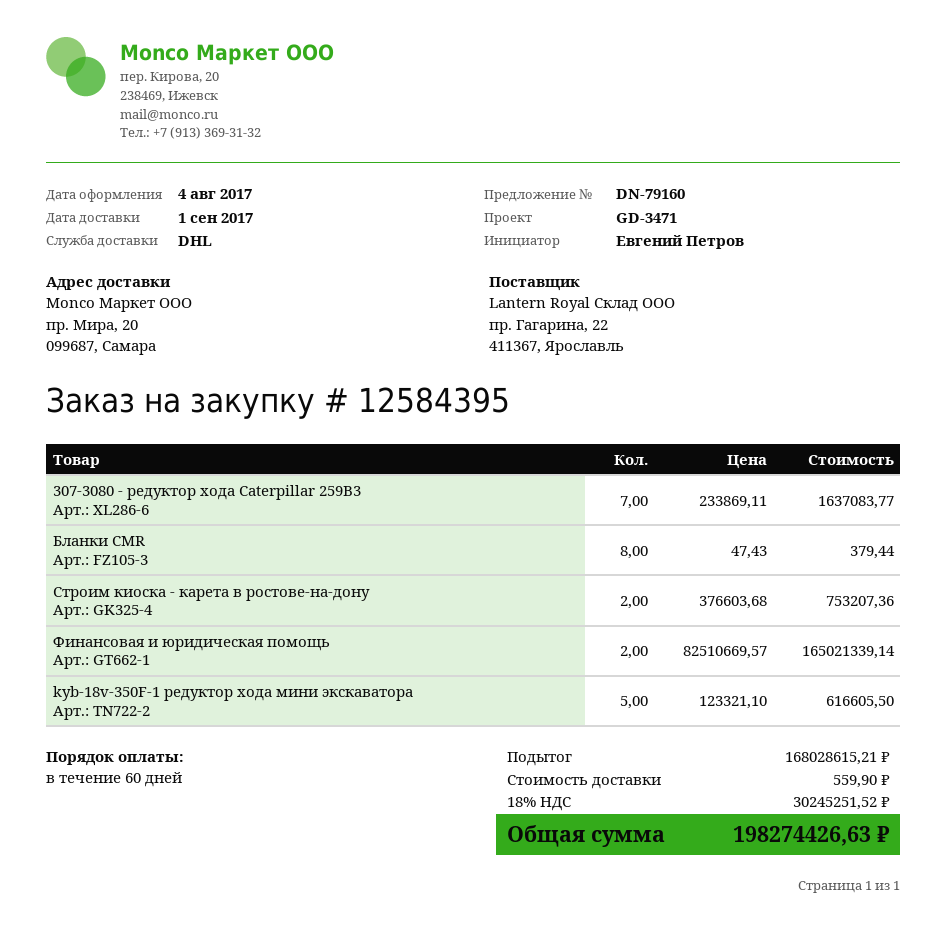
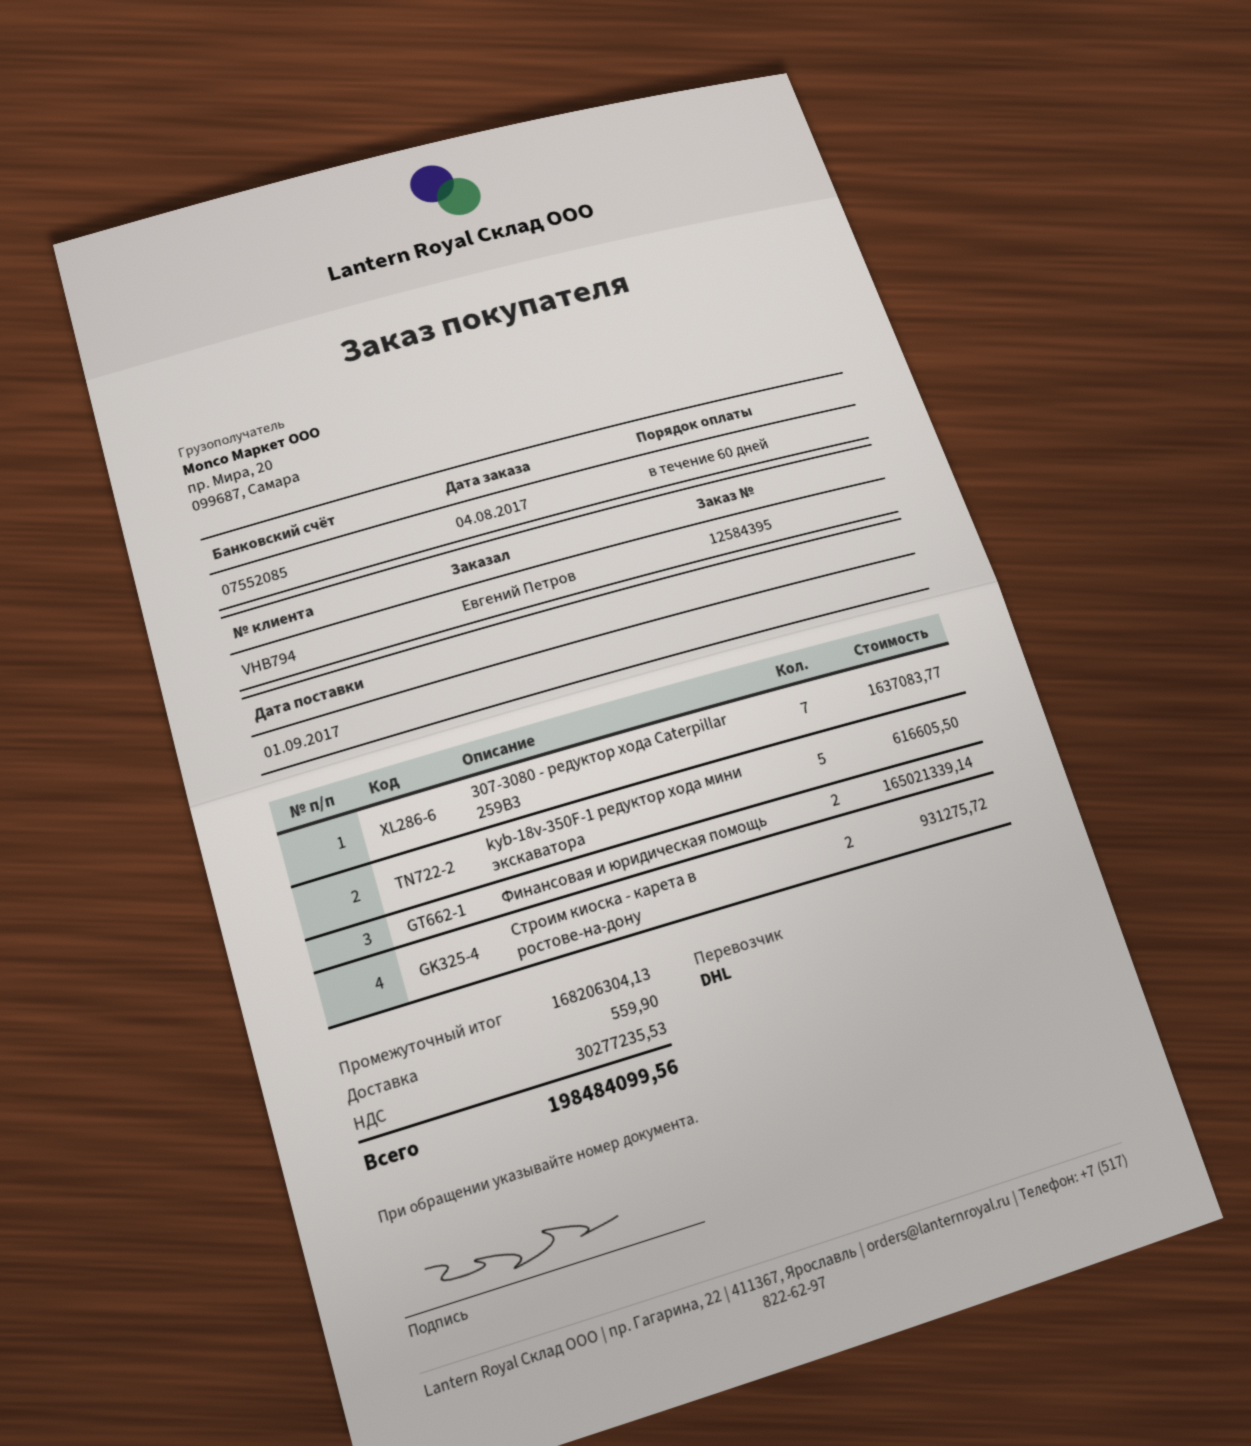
Бланки CMR: 8 for 379.44 -> none
Строим киоска - карета в ростове-на-дону: 2 for 753207.36 -> 2 for 931275.72
subtotal: 168028615.21 -> 168206304.13
tax: 30245251.52 -> 30277235.53
total: 198274426.63 -> 198484099.56

